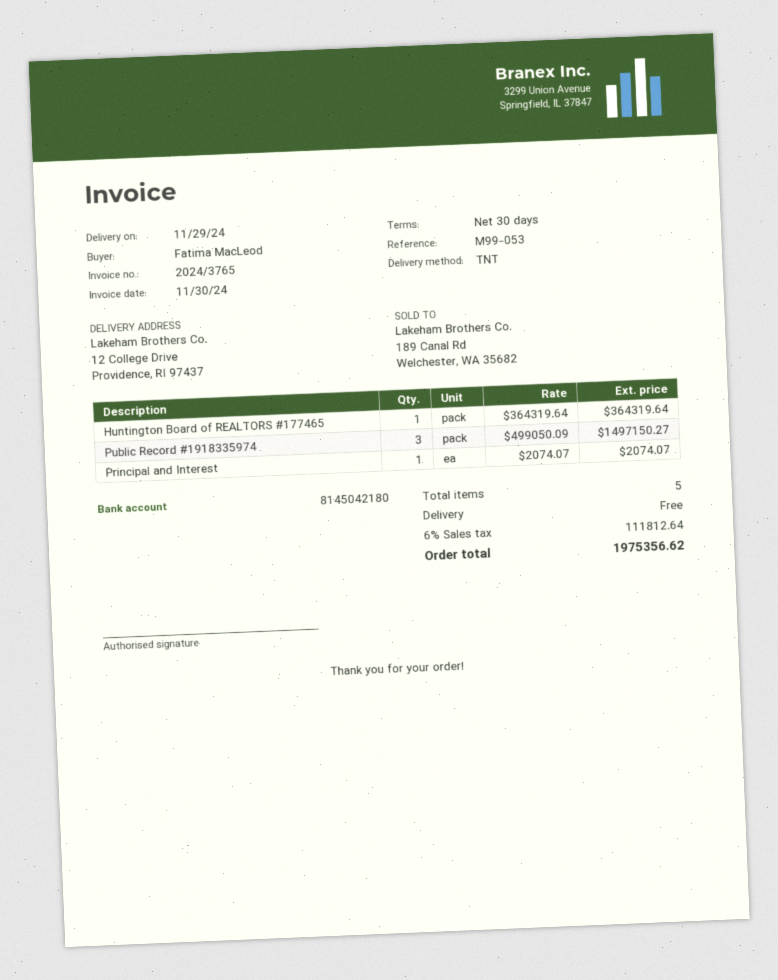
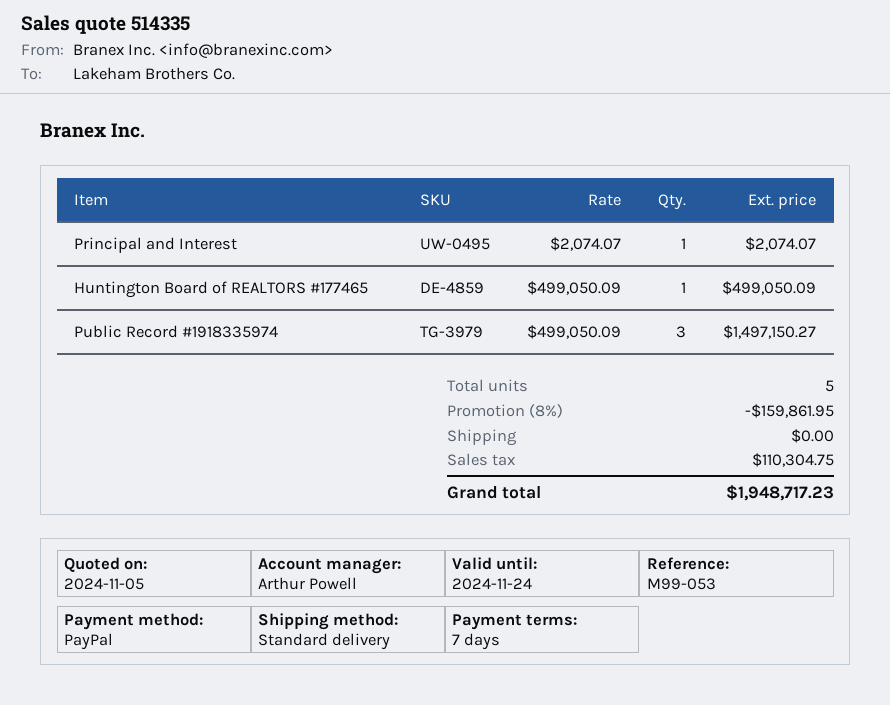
payment terms: 30 days -> 7 days
shipping method: TNT -> standard
Huntington Board of REALTORS #177465: 1 x 364319.64 = 364319.64 -> 1 x 499050.09 = 499050.09
discount: none -> 8% = 159861.95
tax: 111812.64 -> 110304.75
total: 1975356.62 -> 1948717.23

